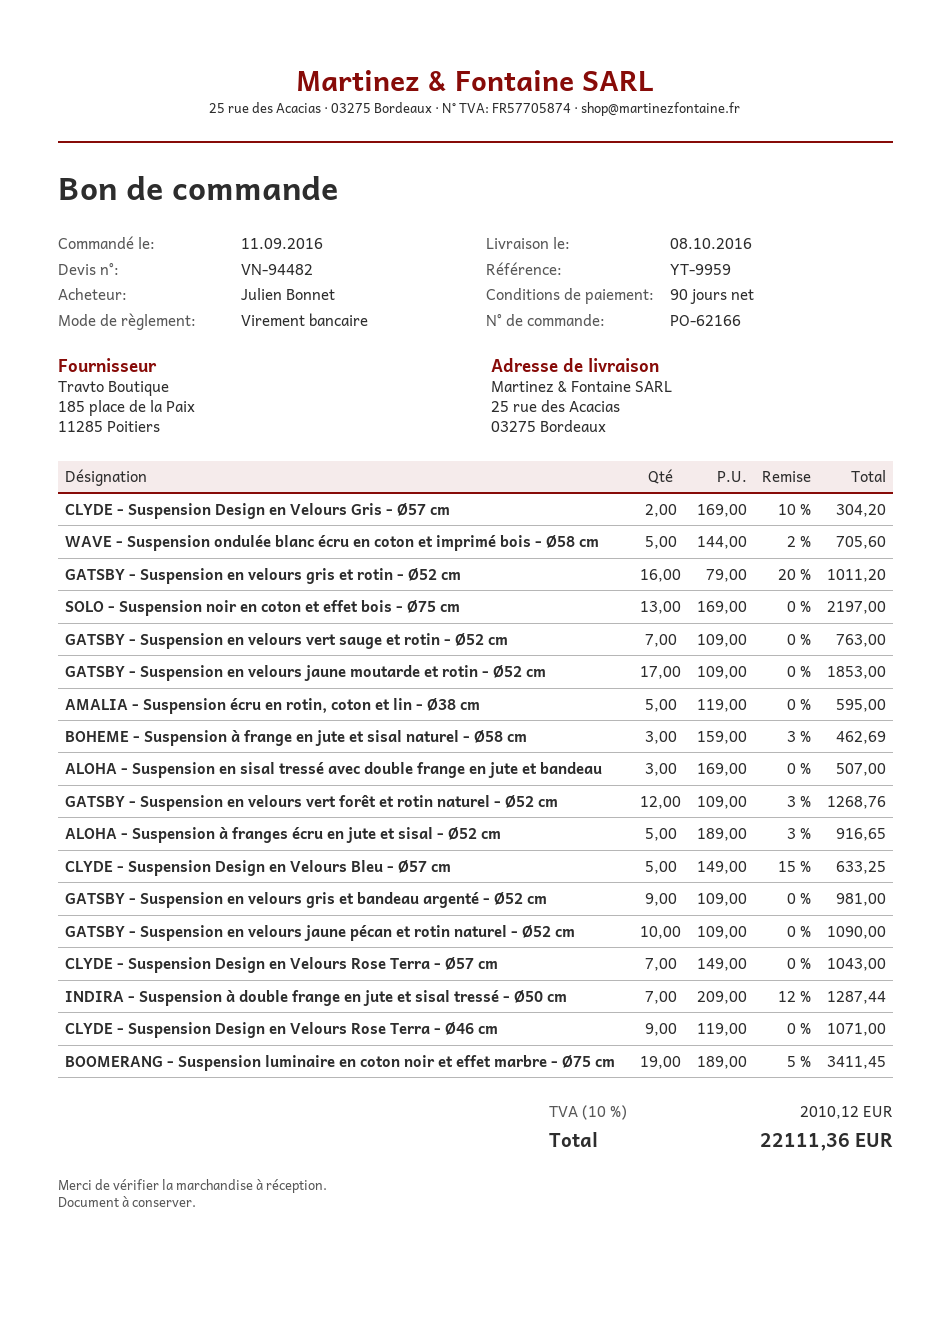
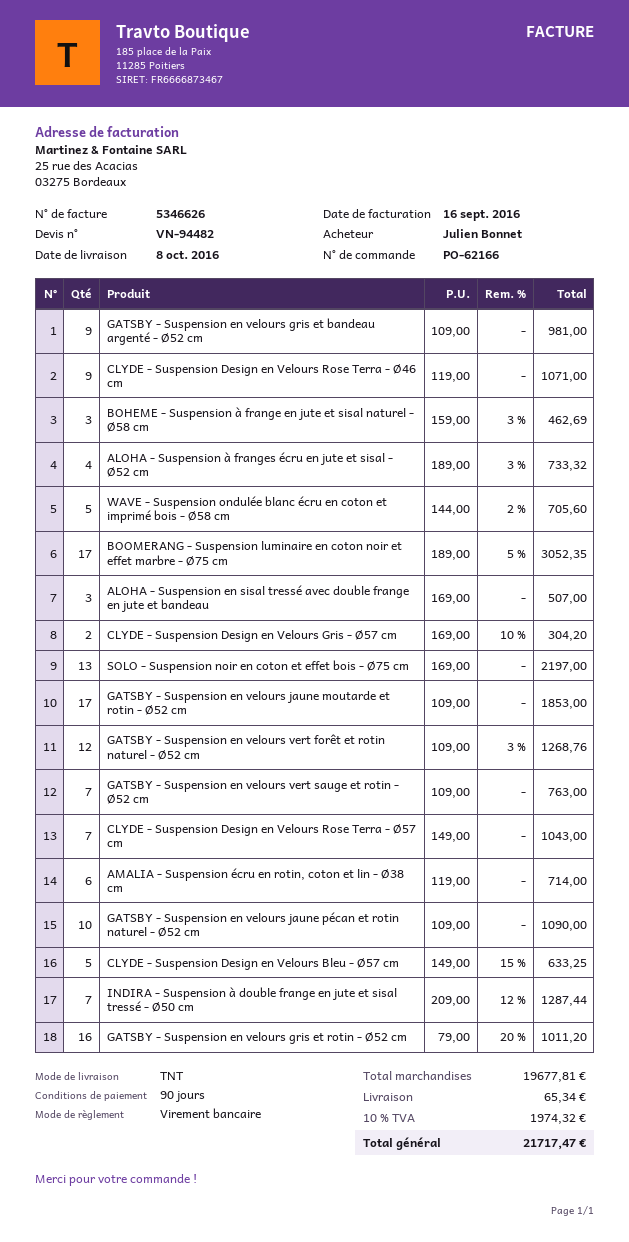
AMALIA - Suspension écru en rotin, coton et lin - Ø38 cm: 5 x 119.00 = 595.00 -> 6 x 119.00 = 714.00
ALOHA - Suspension à franges écru en jute et sisal - Ø52 cm: 5 x 189.00 - 3% = 916.65 -> 4 x 189.00 - 3% = 733.32
BOOMERANG - Suspension luminaire en coton noir et effet marbre - Ø75 cm: 19 x 189.00 - 5% = 3411.45 -> 17 x 189.00 - 5% = 3052.35
shipping: none -> 65.34
tax: 10% = 2010.12 -> 10% = 1974.32
total: 22111.36 -> 21717.47

